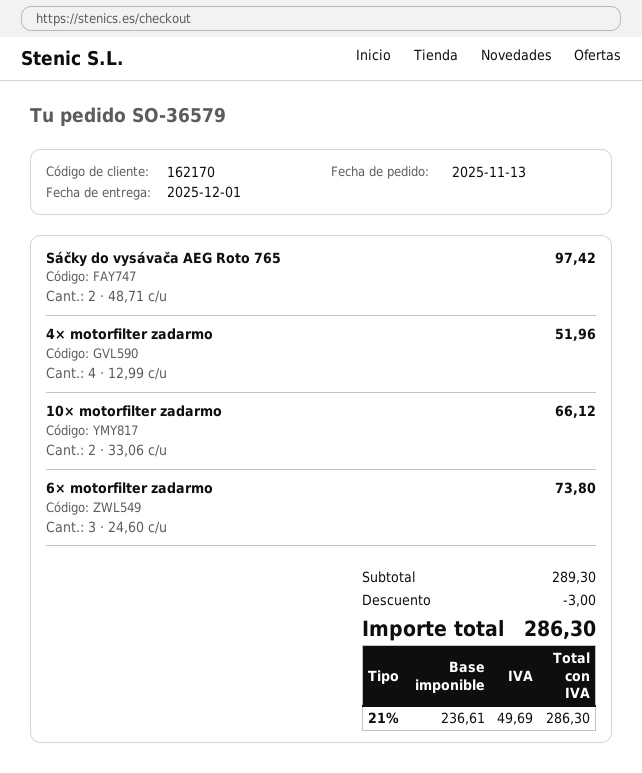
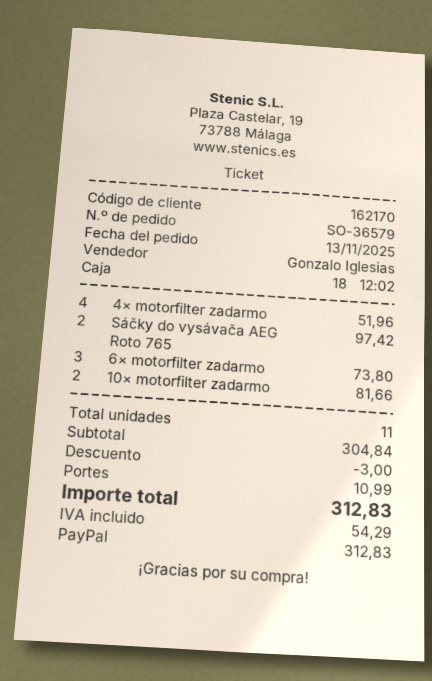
10× motorfilter zadarmo: 2 for 66.12 -> 2 for 81.66
subtotal: 289.30 -> 304.84
shipping: none -> 10.99
tax: 49.69 -> 54.29
total: 286.30 -> 312.83

